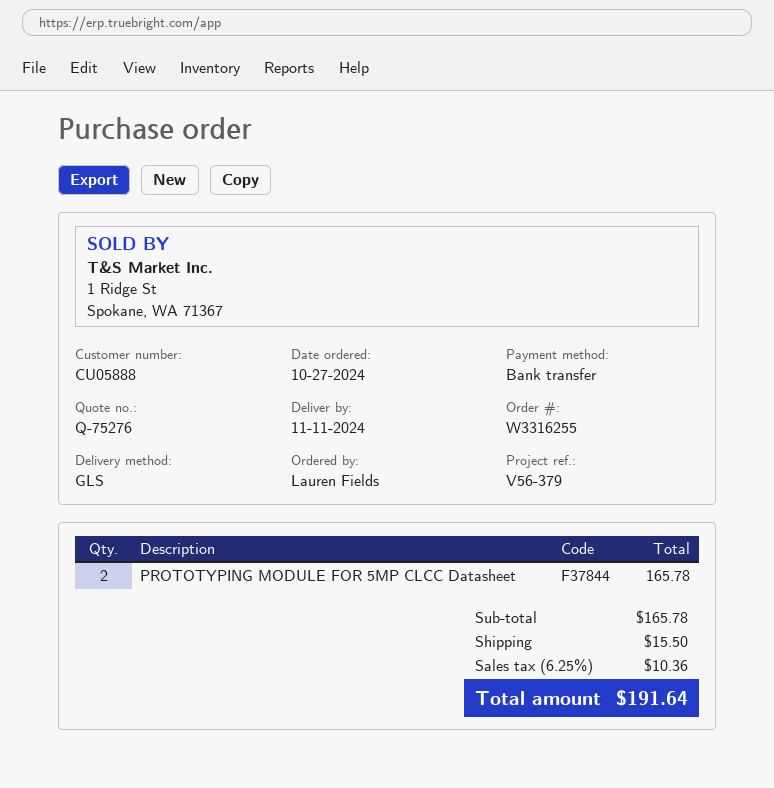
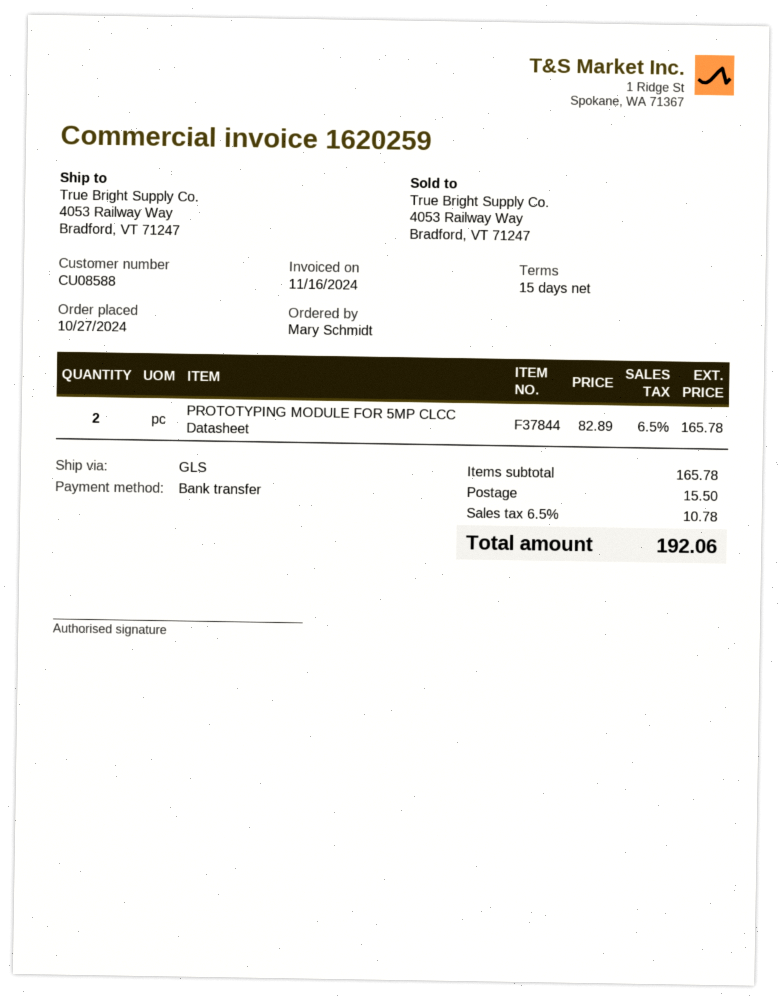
customer number: CU05888 -> CU08588
ordered by: Lauren Fields -> Mary Schmidt
tax: 6.25% = 10.36 -> 6.5% = 10.78
total: 191.64 -> 192.06

